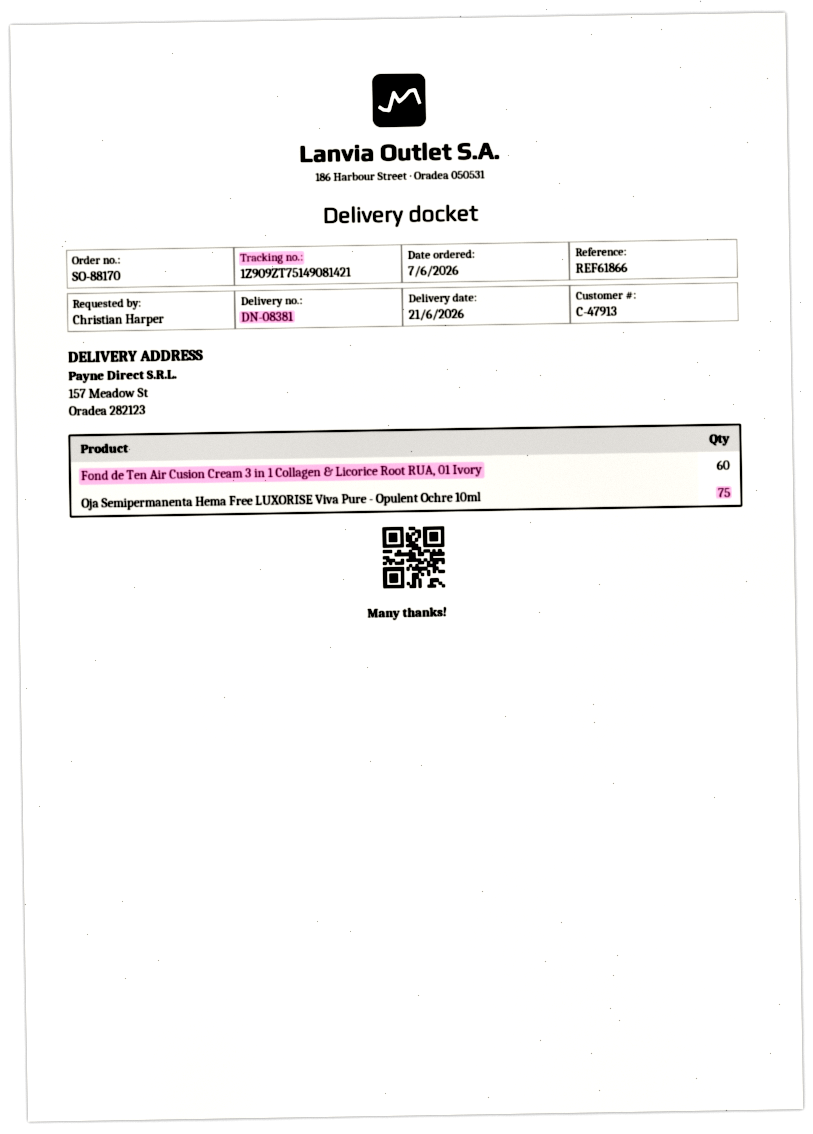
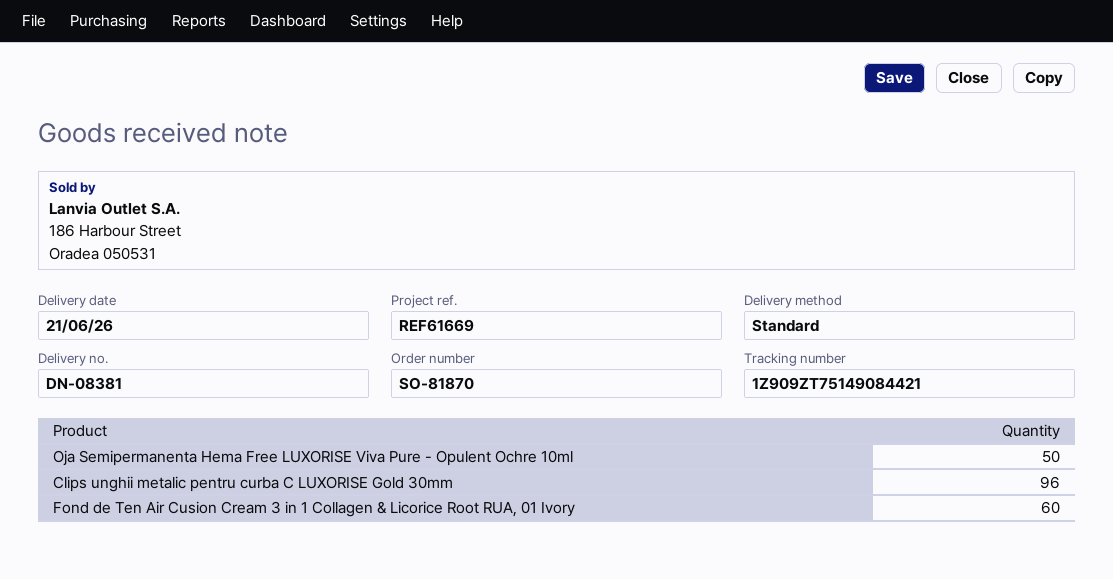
order number: SO-88170 -> SO-81870
reference: REF61866 -> REF61669
tracking number: 1Z909ZT75149081421 -> 1Z909ZT75149084421
Oja Semipermanenta Hema Free LUXORISE Viva Pure - Opulent Ochre 10ml: 75 -> 50
Clips unghii metalic pentru curba C LUXORISE Gold 30mm: none -> 96

